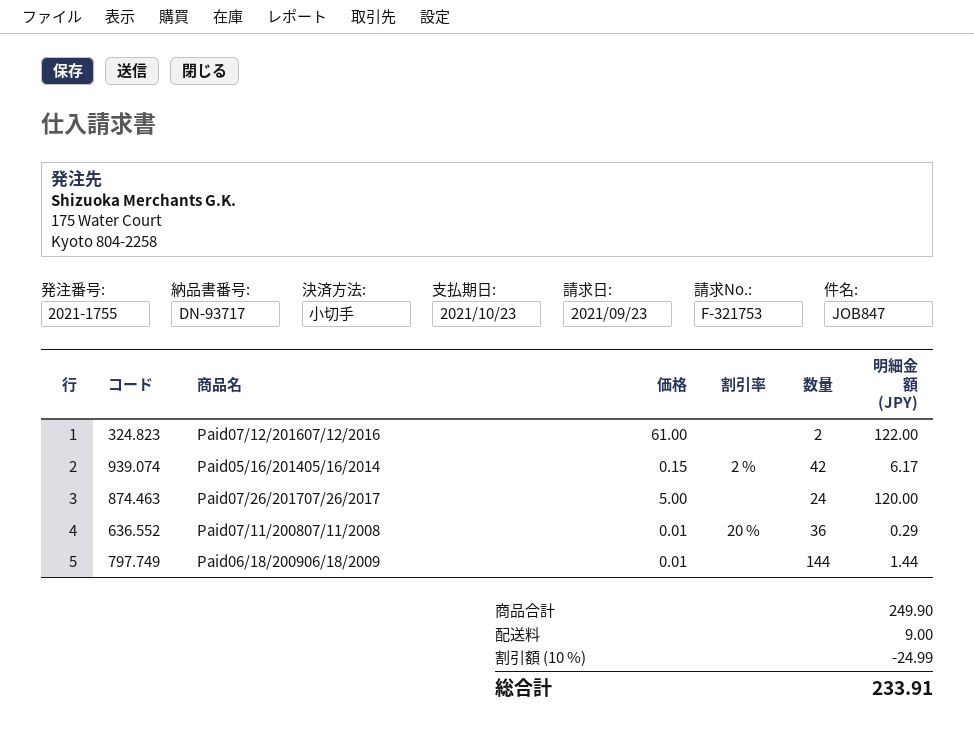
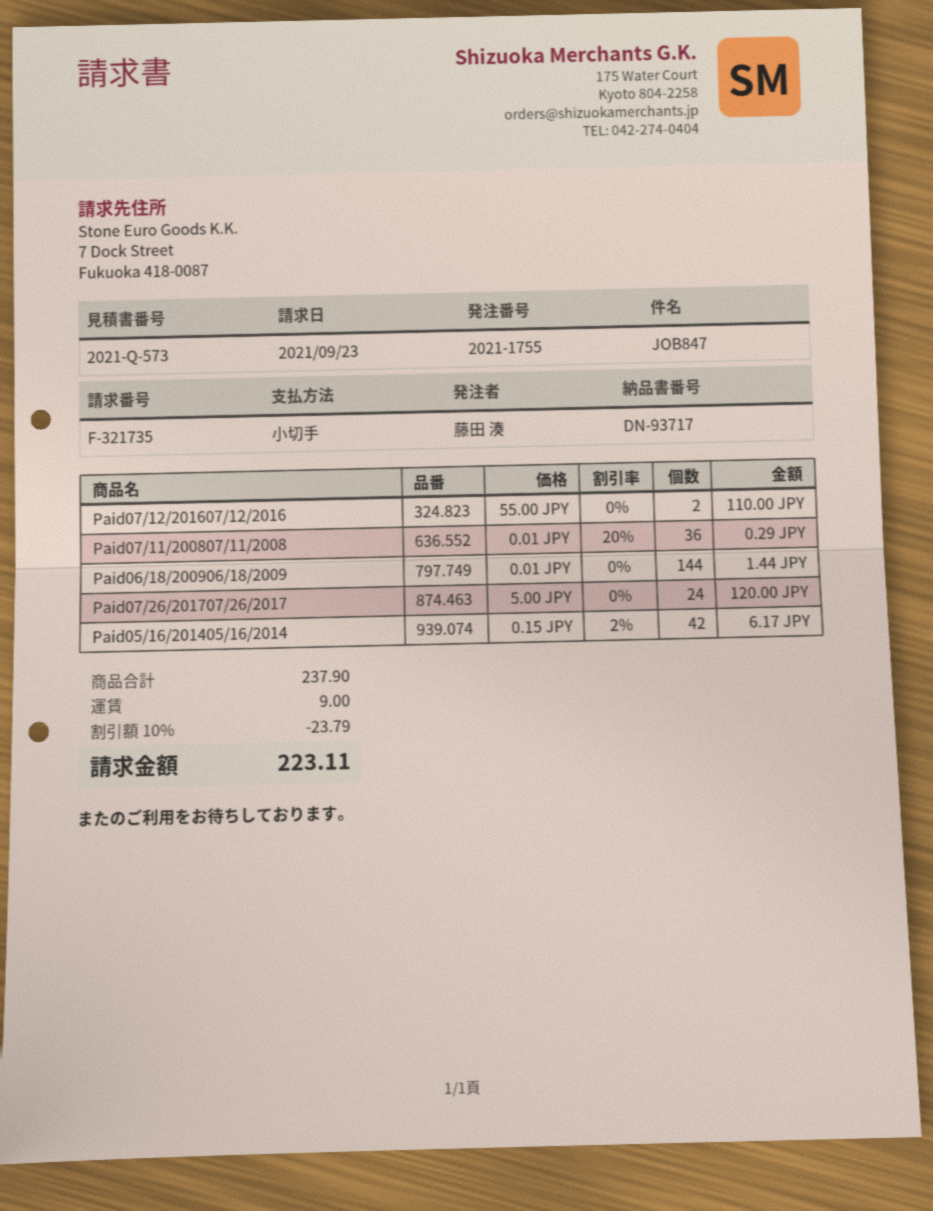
invoice number: F-321753 -> F-321735
Paid07/12/201607/12/2016: 2 x 61.00 = 122.00 -> 2 x 55.00 = 110.00
subtotal: 249.90 -> 237.90
discount: 10% = 24.99 -> 10% = 23.79
total: 233.91 -> 223.11

